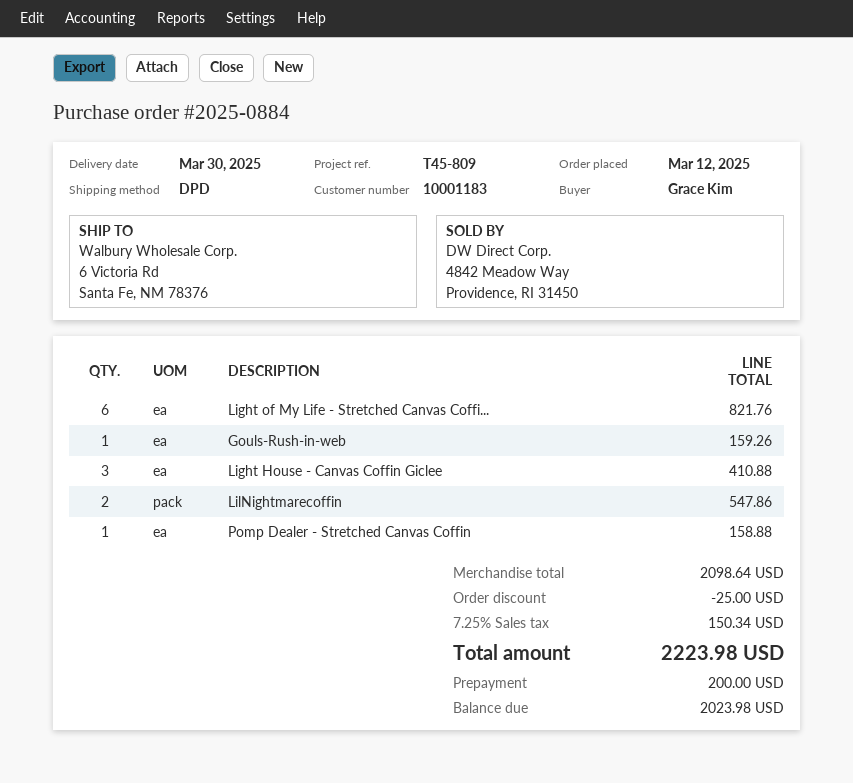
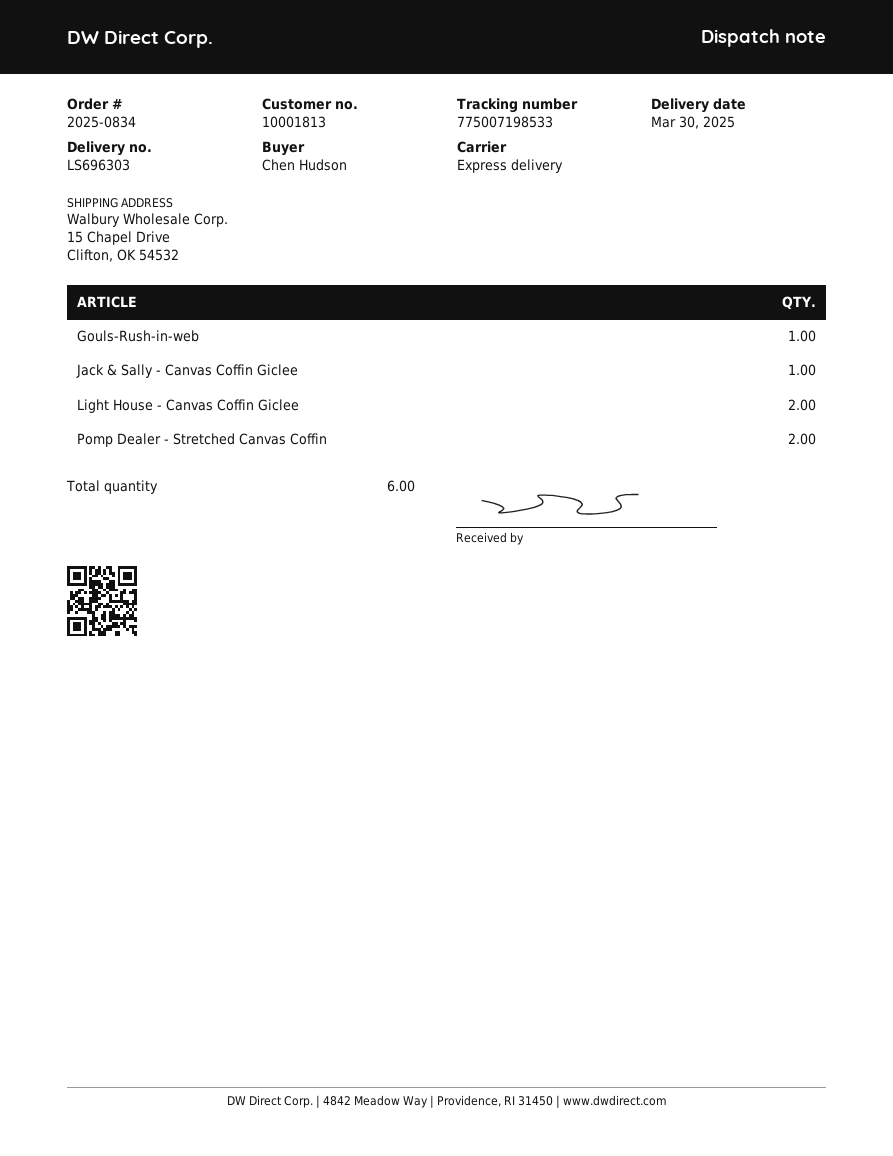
order number: 2025-0884 -> 2025-0834
customer number: 10001183 -> 10001813
ordered by: Grace Kim -> Chen Hudson
shipping method: DPD -> express
ship to: 6 Victoria Rd, Santa Fe, NM 78376 -> 15 Chapel Drive, Clifton, OK 54532
Light of My Life - Stretched Canvas Coffi...: 6 -> none
Light House - Canvas Coffin Giclee: 3 -> 2
LilNightmarecoffin: 2 -> none
Pomp Dealer - Stretched Canvas Coffin: 1 -> 2
Jack & Sally - Canvas Coffin Giclee: none -> 1

